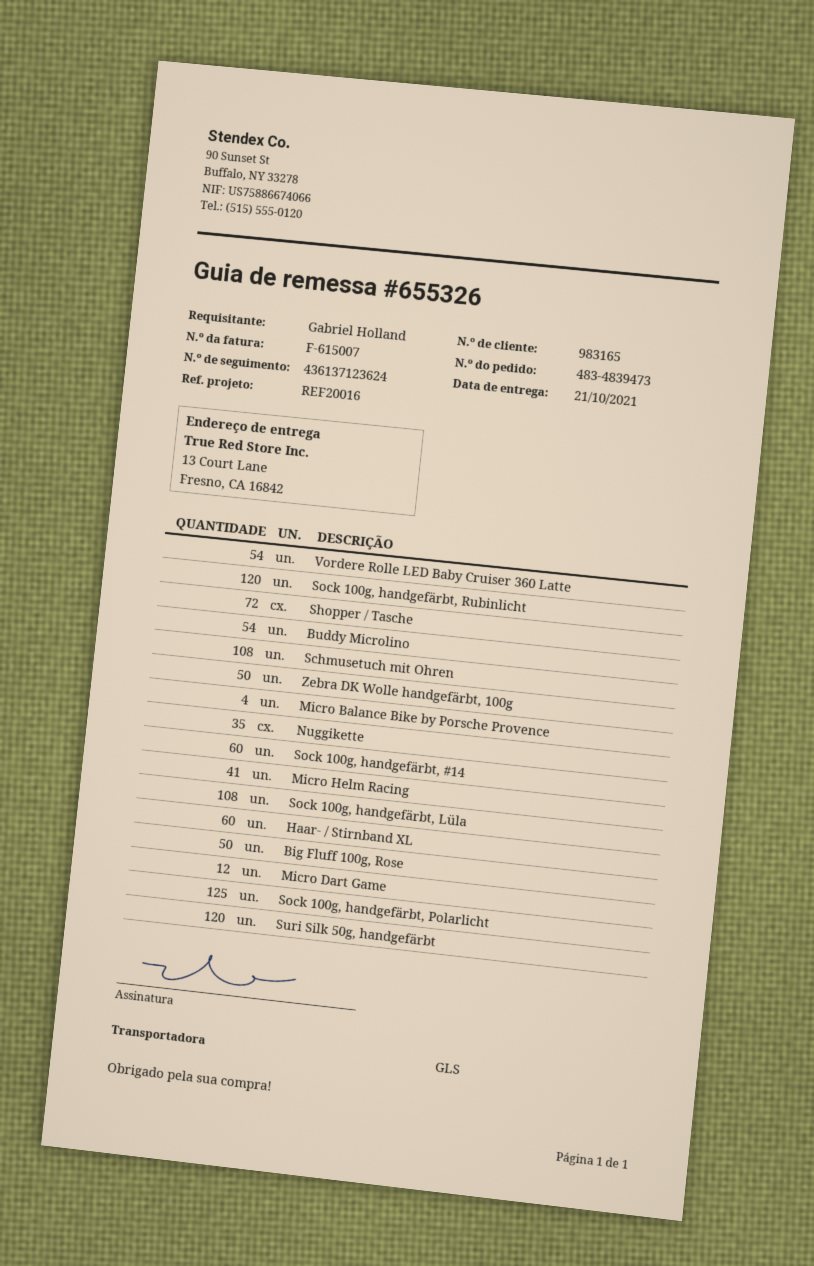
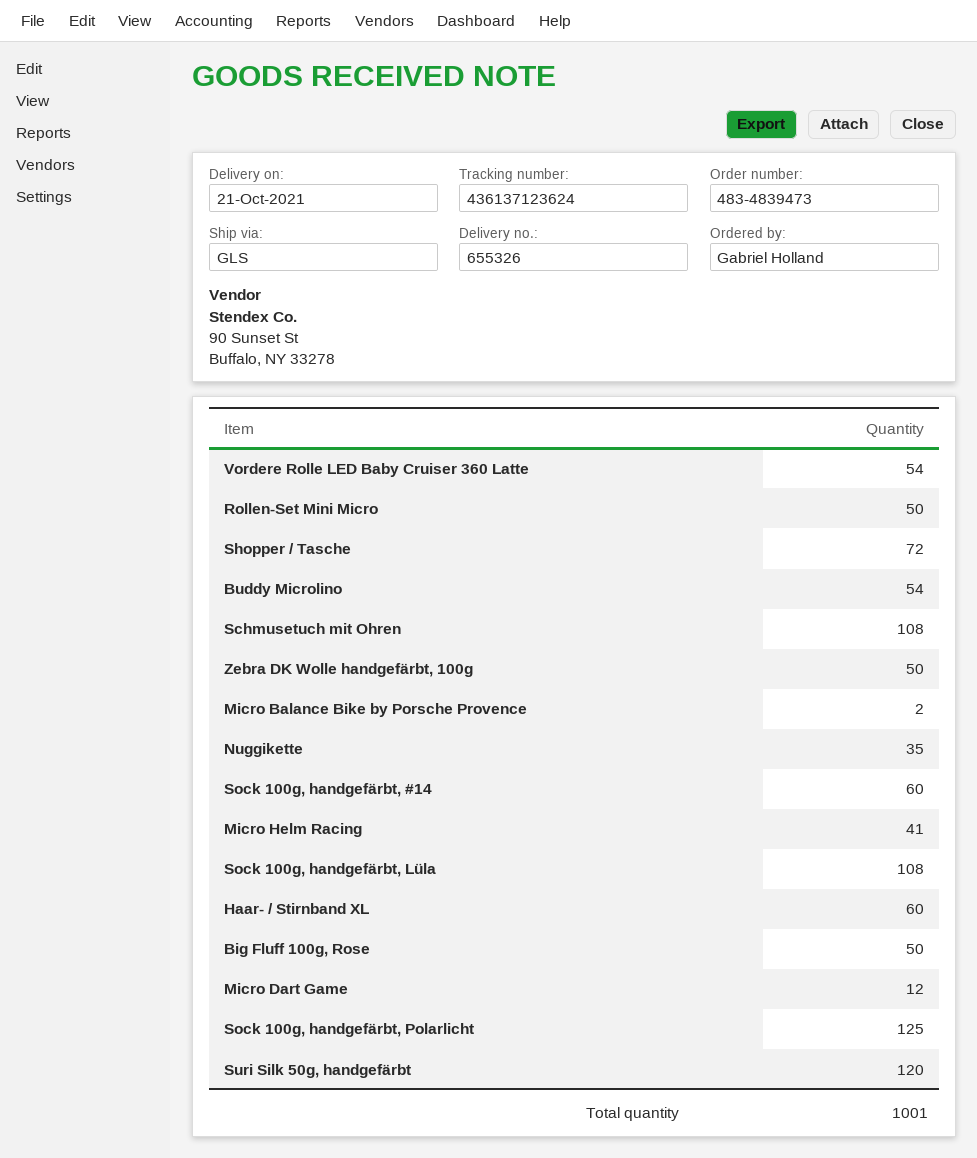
Sock 100g, handgefärbt, Rubinlicht: 120 -> none
Micro Balance Bike by Porsche Provence: 4 -> 2
Rollen-Set Mini Micro: none -> 50

